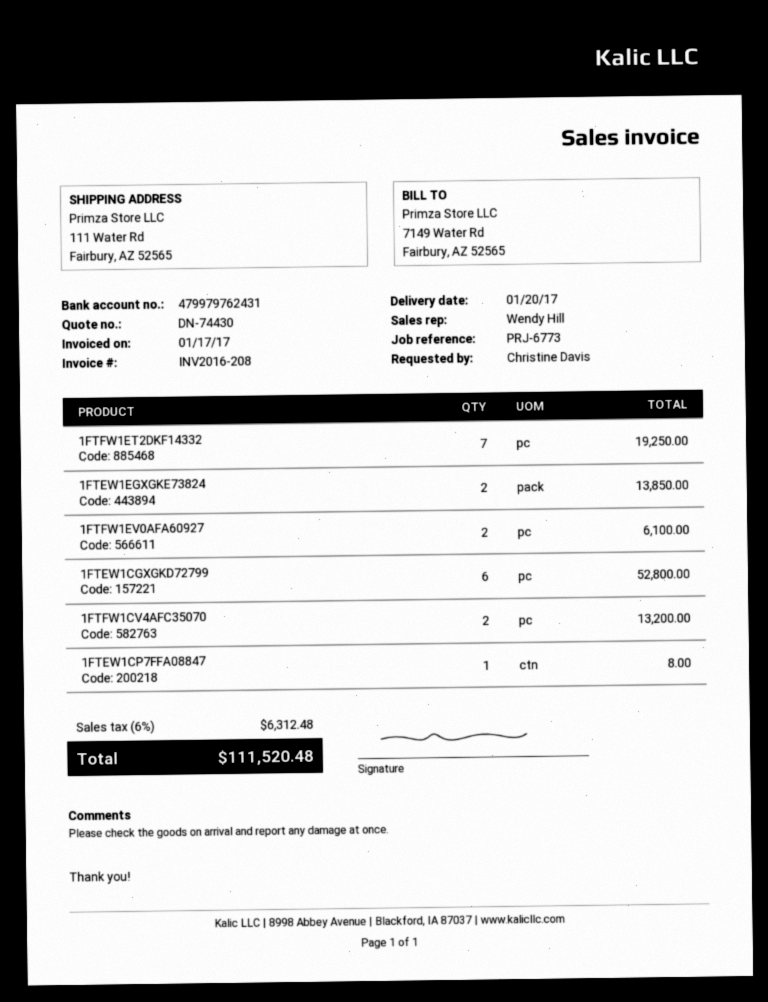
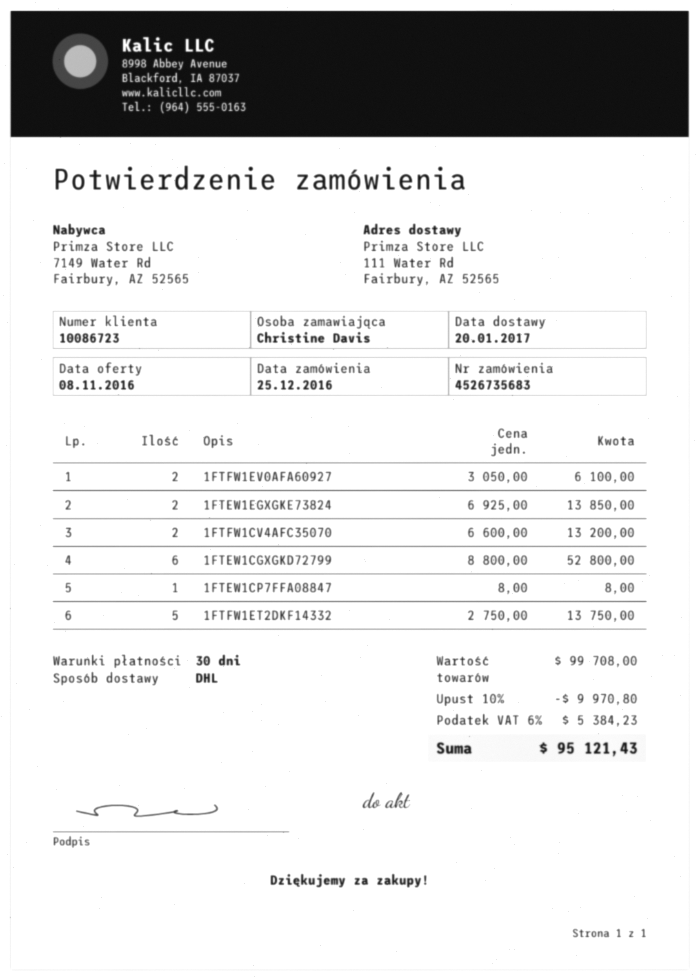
1FTFW1ET2DKF14332: 7 for 19250.00 -> 5 for 13750.00
discount: none -> 10% = 9970.80
tax: 6% = 6312.48 -> 6% = 5384.23
total: 111520.48 -> 95121.43

